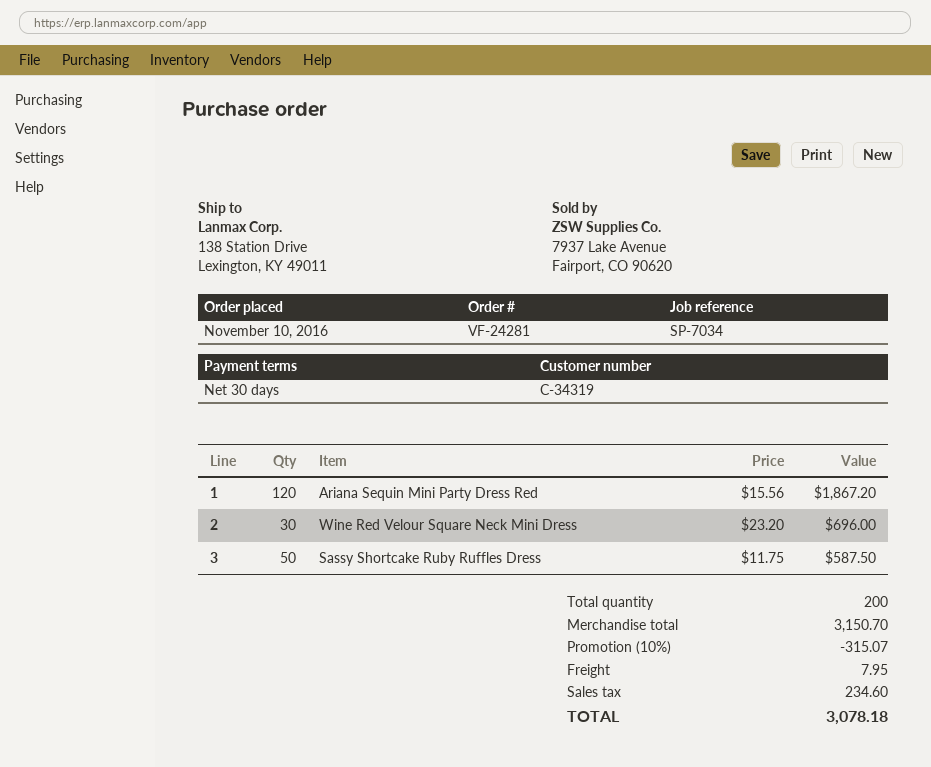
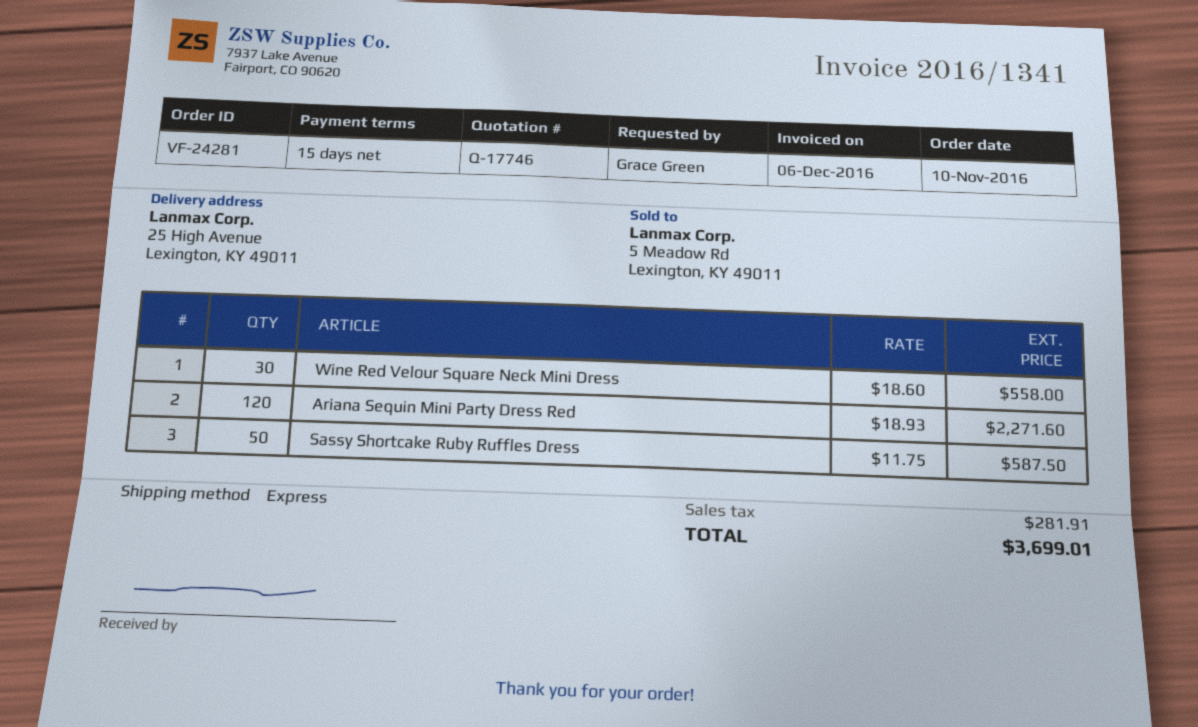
payment terms: 30 days -> 15 days
ship to: 138 Station Drive, Lexington, KY 49011 -> 25 High Avenue, Lexington, KY 49011
Ariana Sequin Mini Party Dress Red: 120 x 15.56 = 1867.20 -> 120 x 18.93 = 2271.60
Wine Red Velour Square Neck Mini Dress: 30 x 23.20 = 696.00 -> 30 x 18.60 = 558.00
discount: 10% = 315.07 -> none
shipping: 7.95 -> none
tax: 234.60 -> 281.91
total: 3078.18 -> 3699.01

